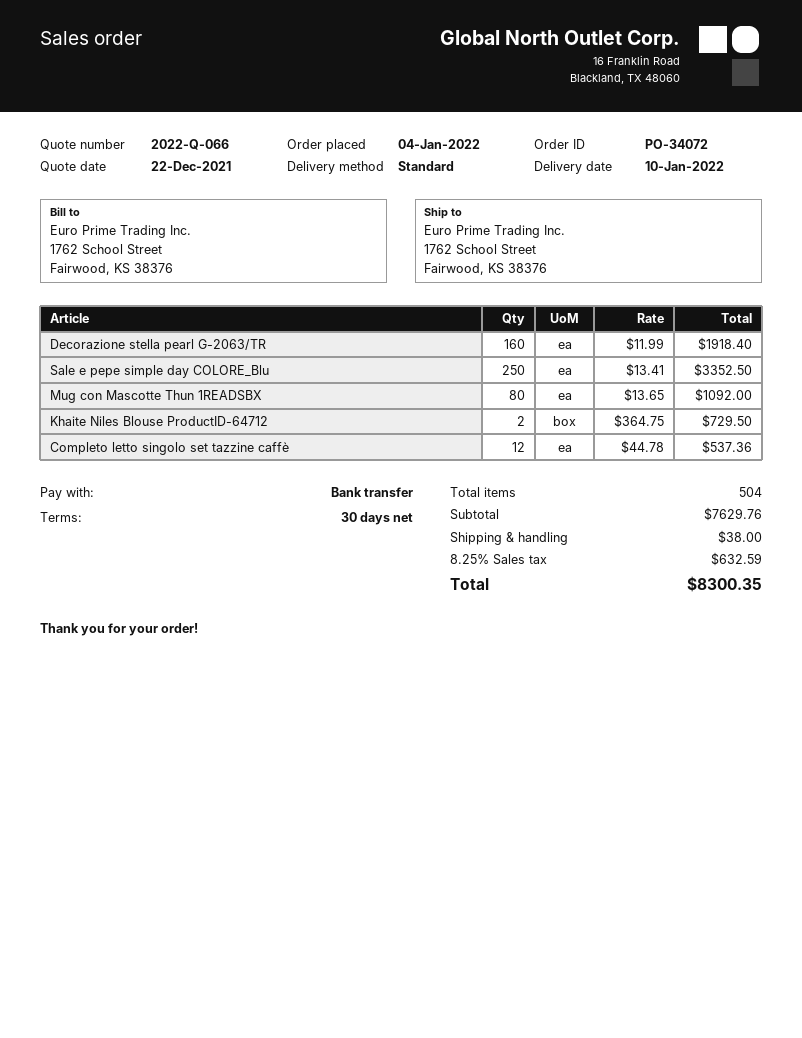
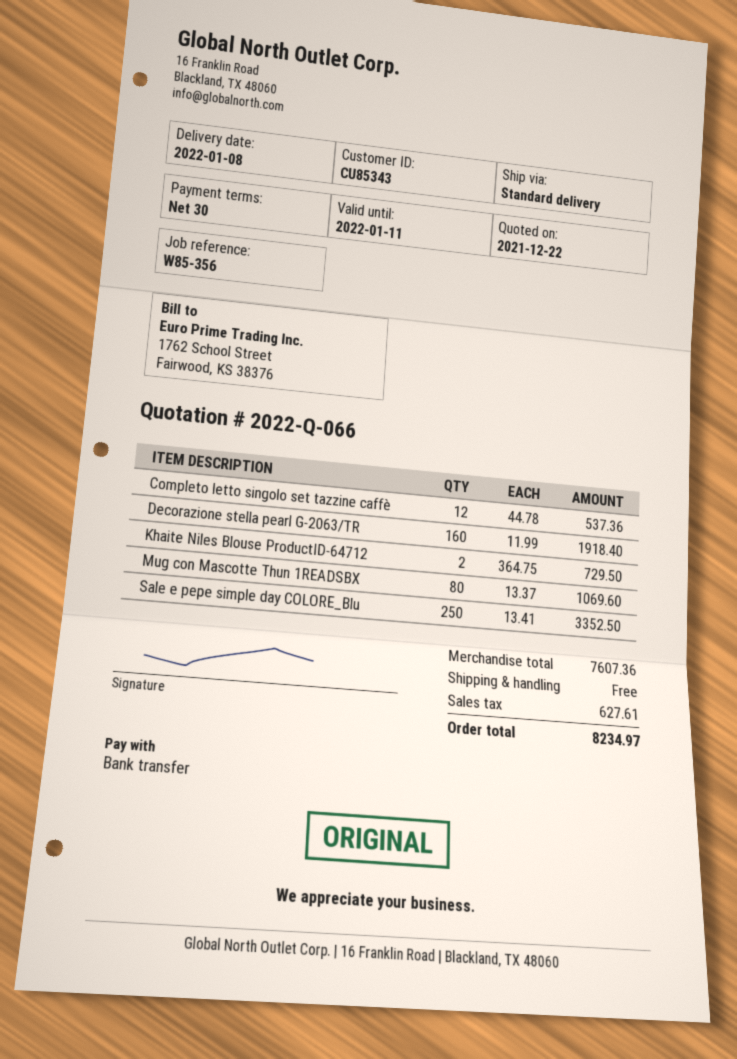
delivery date: 2022-01-10 -> 2022-01-08
Mug con Mascotte Thun 1READSBX: 80 x 13.65 = 1092.00 -> 80 x 13.37 = 1069.60
subtotal: 7629.76 -> 7607.36
shipping: 38.00 -> 0.00
tax: 632.59 -> 627.61
total: 8300.35 -> 8234.97

